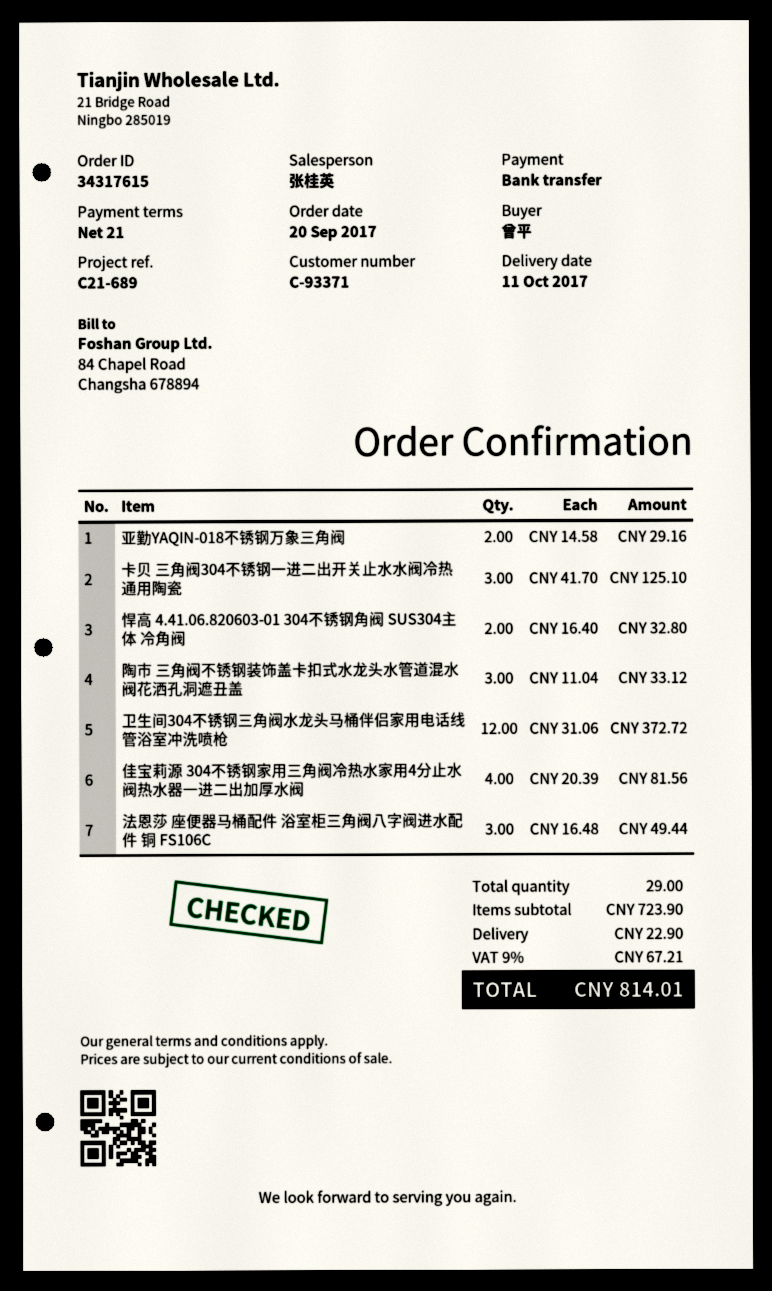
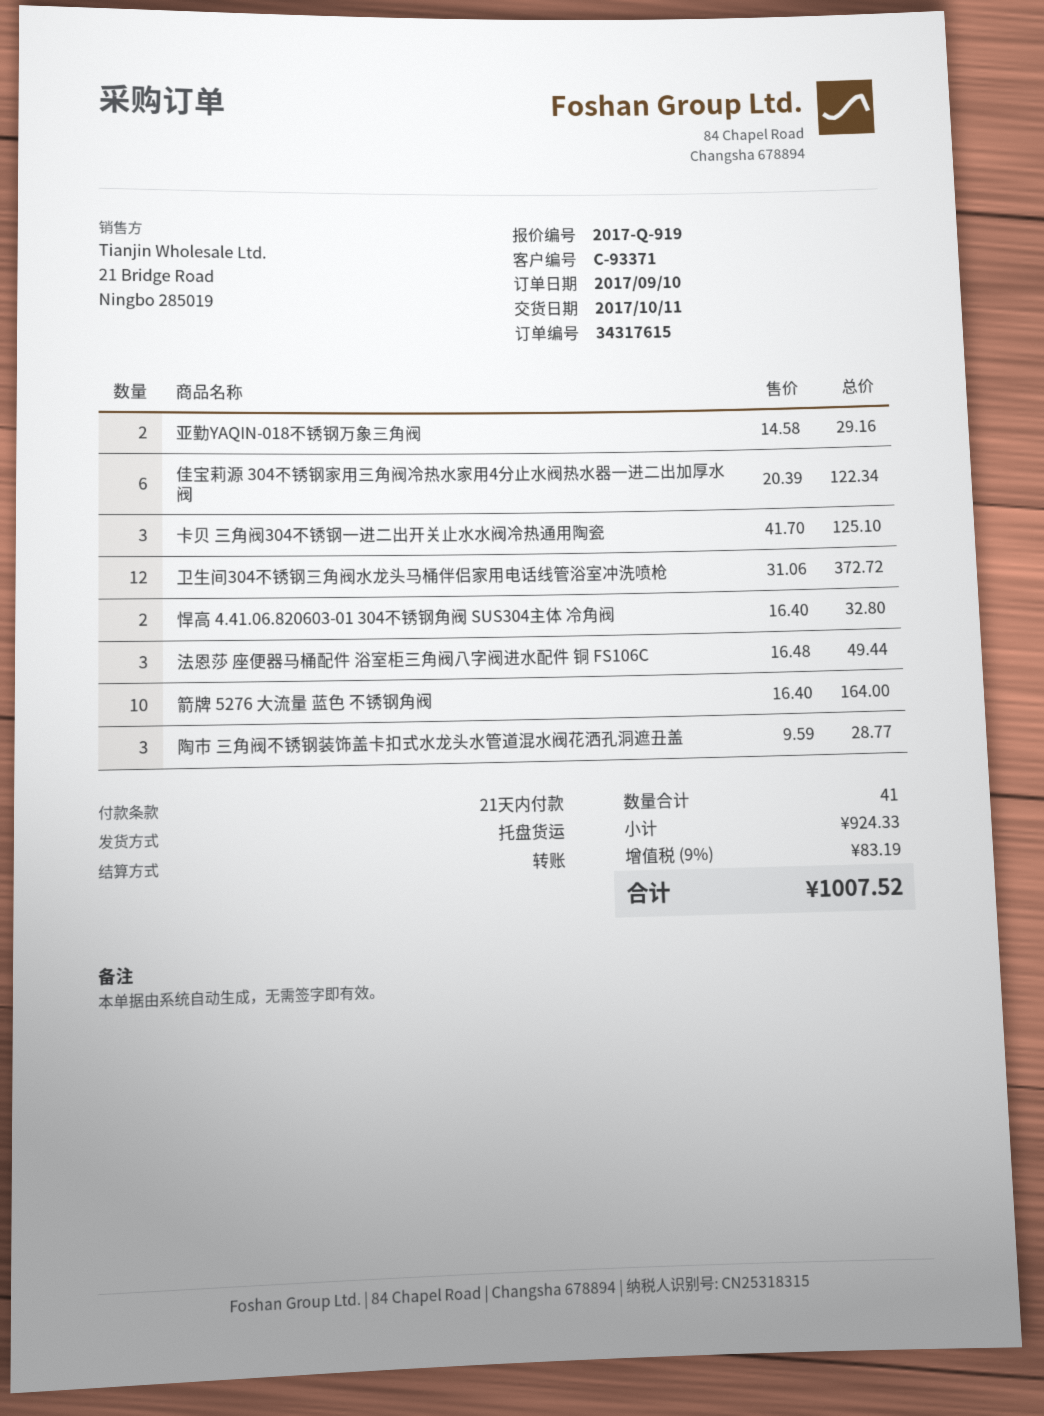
order date: 2017-09-20 -> 2017-09-10
陶市 三角阀不锈钢装饰盖卡扣式水龙头水管道混水阀花洒孔洞遮丑盖: 3 x 11.04 = 33.12 -> 3 x 9.59 = 28.77
佳宝莉源 304不锈钢家用三角阀冷热水家用4分止水阀热水器一进二出加厚水阀: 4 x 20.39 = 81.56 -> 6 x 20.39 = 122.34
箭牌 5276 大流量 蓝色 不锈钢角阀: none -> 10 x 16.40 = 164.00
total quantity: 29 -> 41
subtotal: 723.90 -> 924.33
shipping: 22.90 -> none
tax: 9% = 67.21 -> 9% = 83.19
total: 814.01 -> 1007.52

